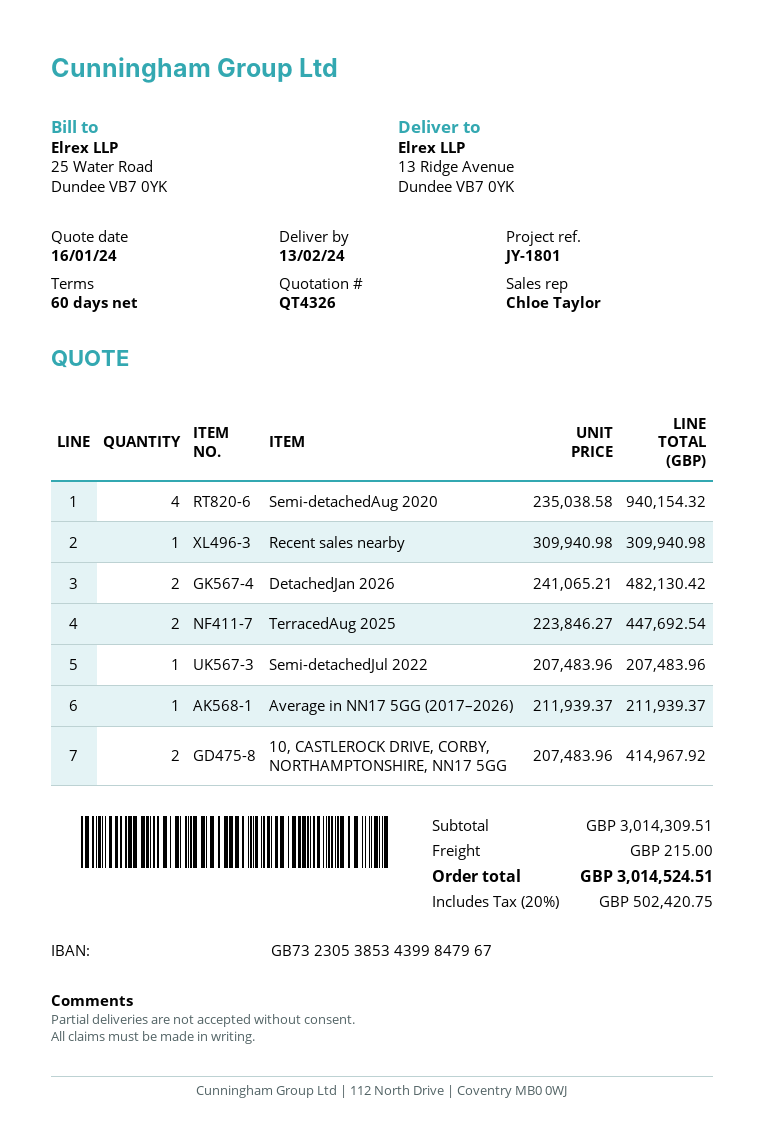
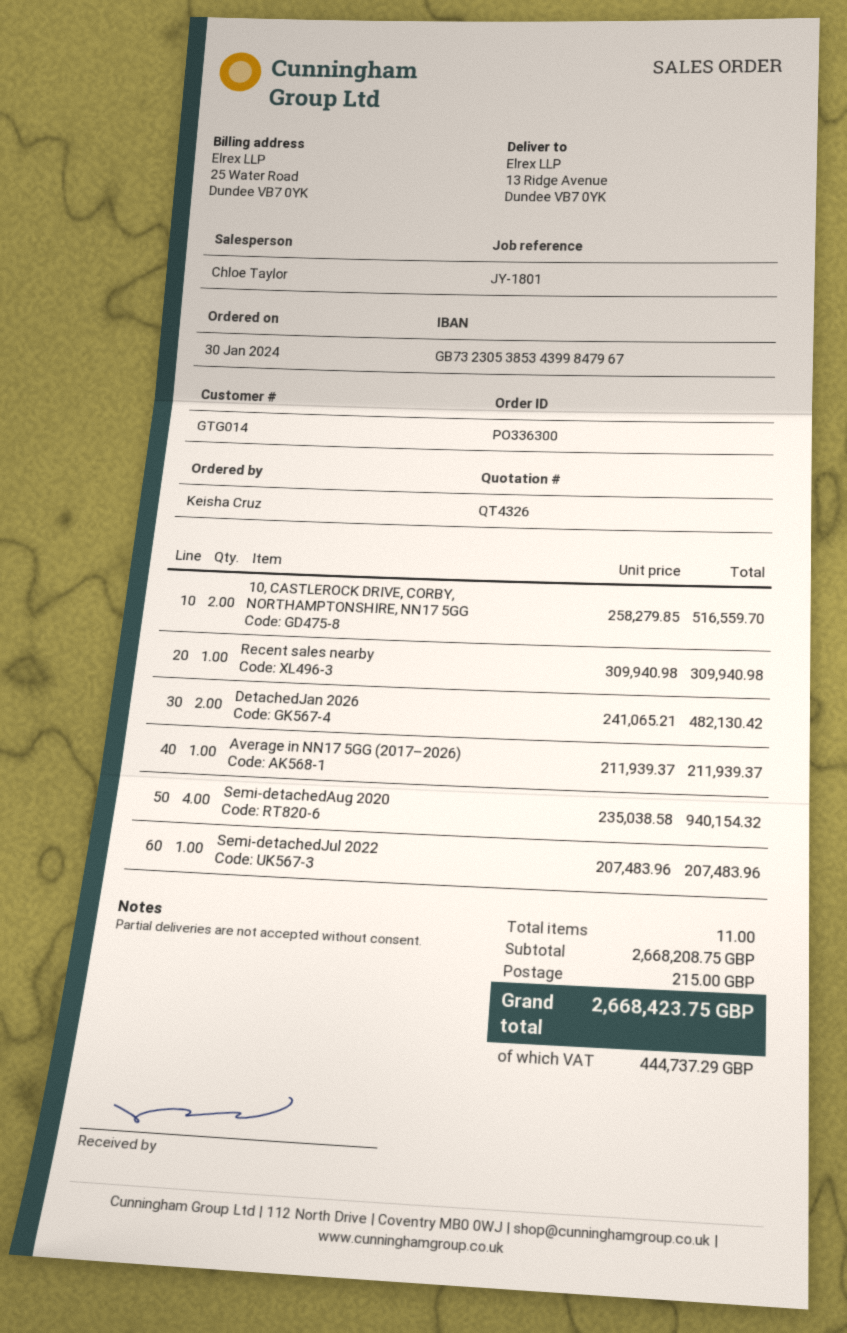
TerracedAug 2025: 2 x 223846.27 = 447692.54 -> none
10, CASTLEROCK DRIVE, CORBY, NORTHAMPTONSHIRE, NN17 5GG: 2 x 207483.96 = 414967.92 -> 2 x 258279.85 = 516559.70
subtotal: 3014309.51 -> 2668208.75
tax: 502420.75 -> 444737.29
total: 3014524.51 -> 2668423.75

